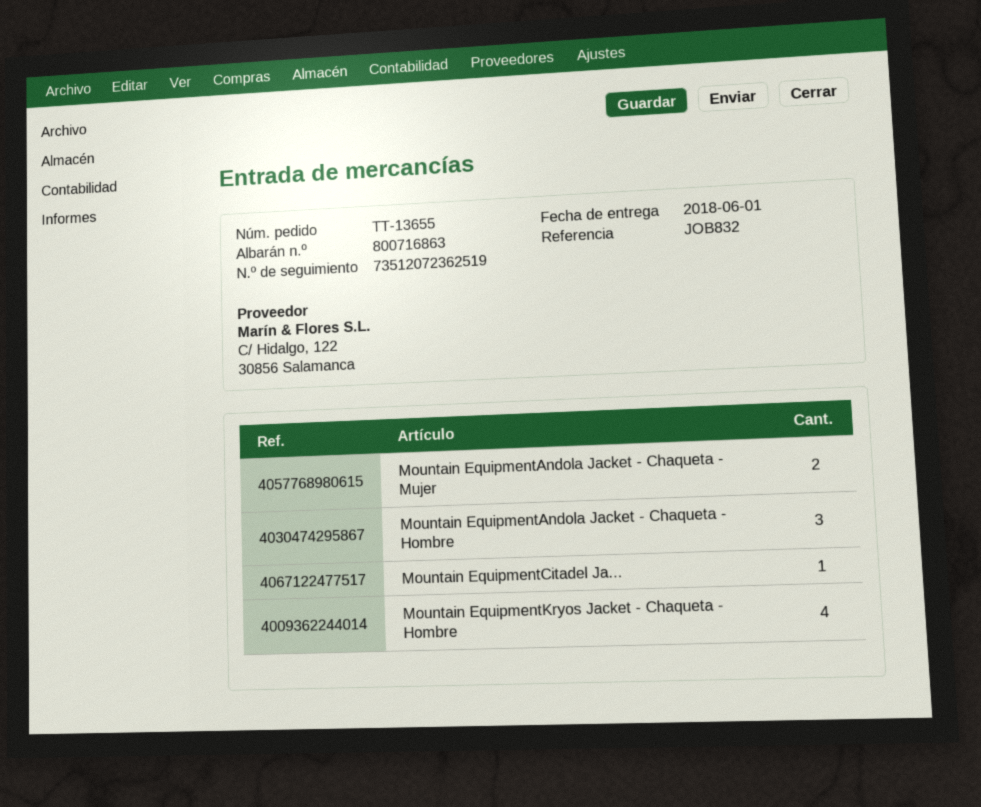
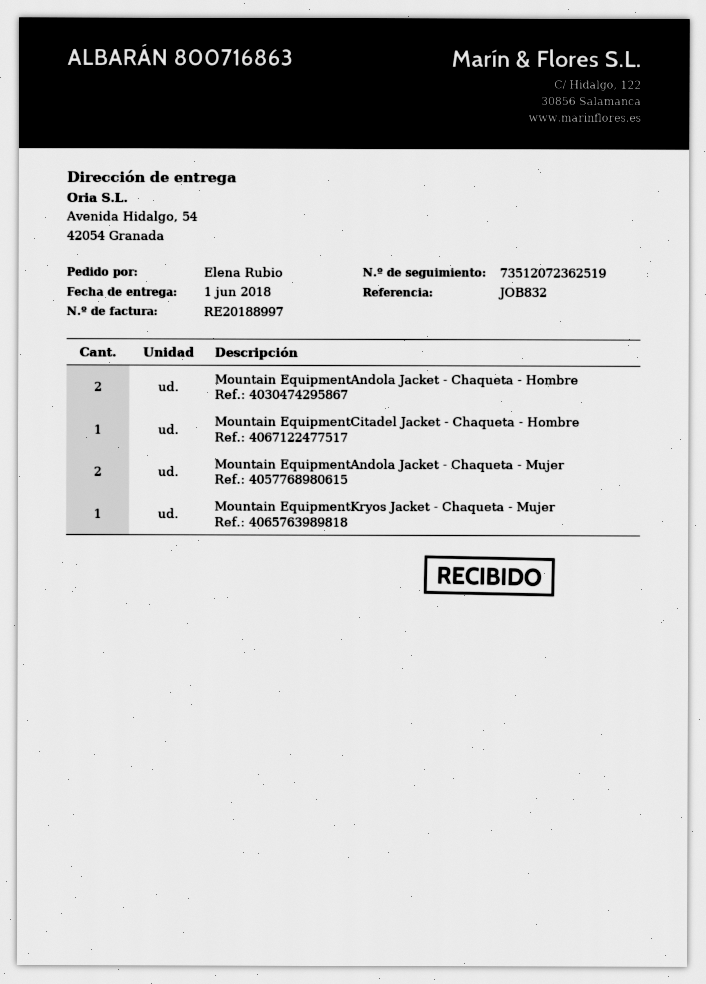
Mountain EquipmentAndola Jacket - Chaqueta - Hombre: 3 -> 2
Mountain EquipmentKryos Jacket - Chaqueta - Hombre: 4 -> none
Mountain EquipmentKryos Jacket - Chaqueta - Mujer: none -> 1

